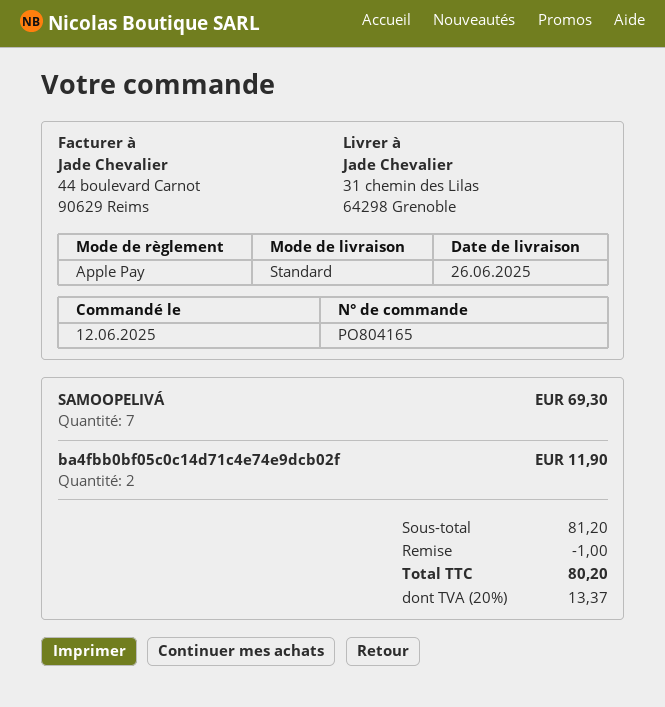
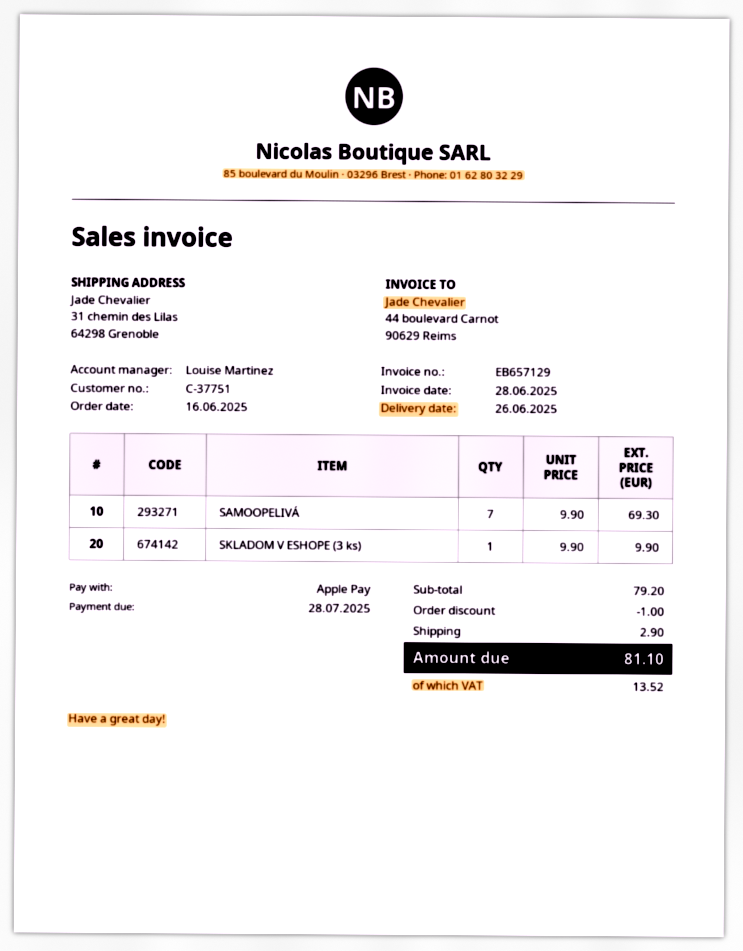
order date: 2025-06-12 -> 2025-06-16
ba4fbb0bf05c0c14d71c4e74e9dcb02f: 2 for 11.90 -> none
SKLADOM V ESHOPE (3 ks): none -> 1 for 9.90
subtotal: 81.20 -> 79.20
shipping: none -> 2.90
tax: 13.37 -> 13.52
total: 80.20 -> 81.10

